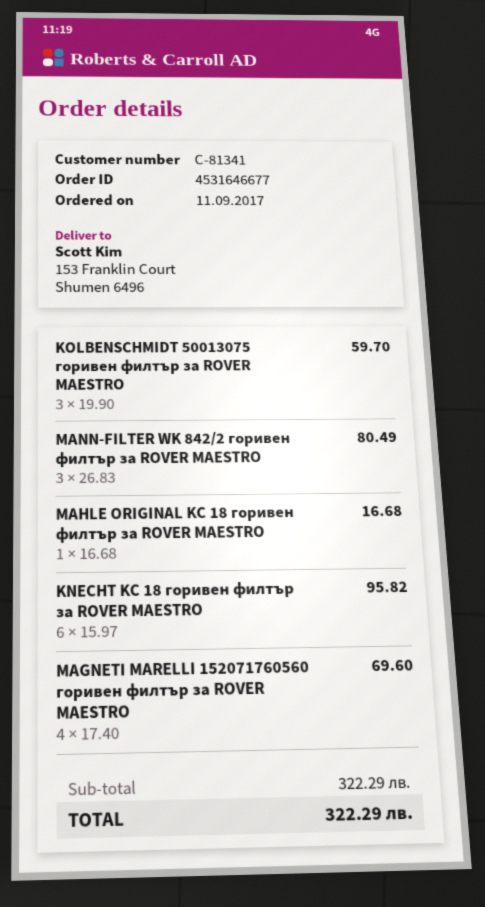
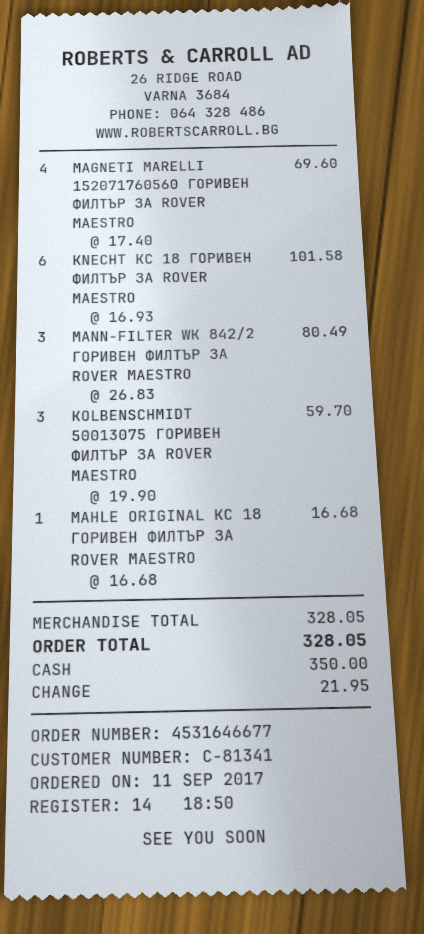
KNECHT KC 18 горивен филтър за ROVER MAESTRO: 6 x 15.97 = 95.82 -> 6 x 16.93 = 101.58
subtotal: 322.29 -> 328.05
total: 322.29 -> 328.05

